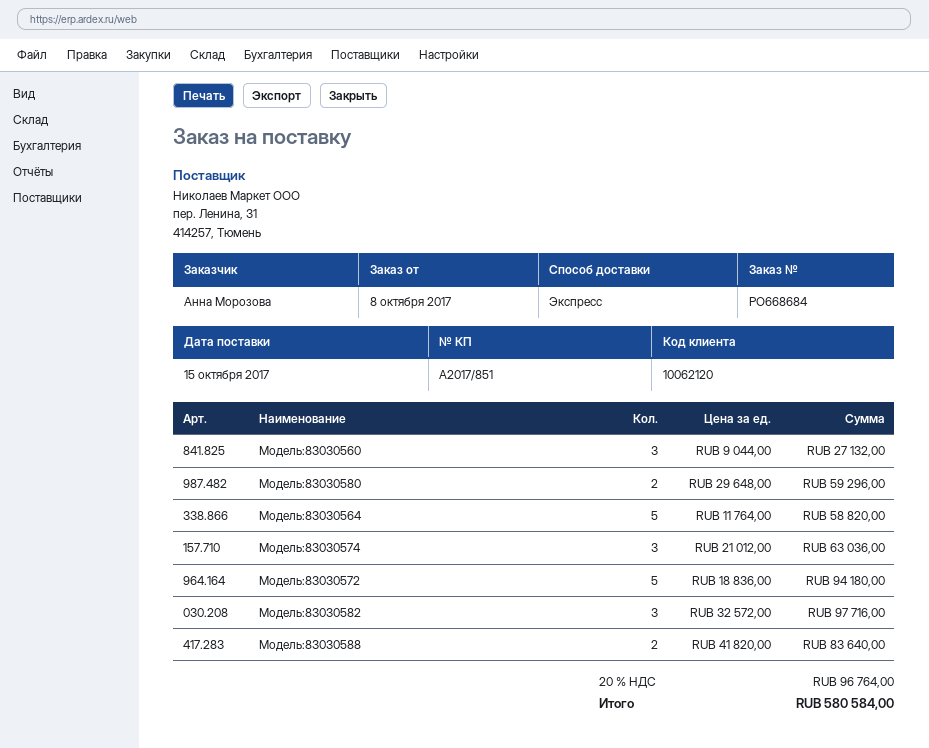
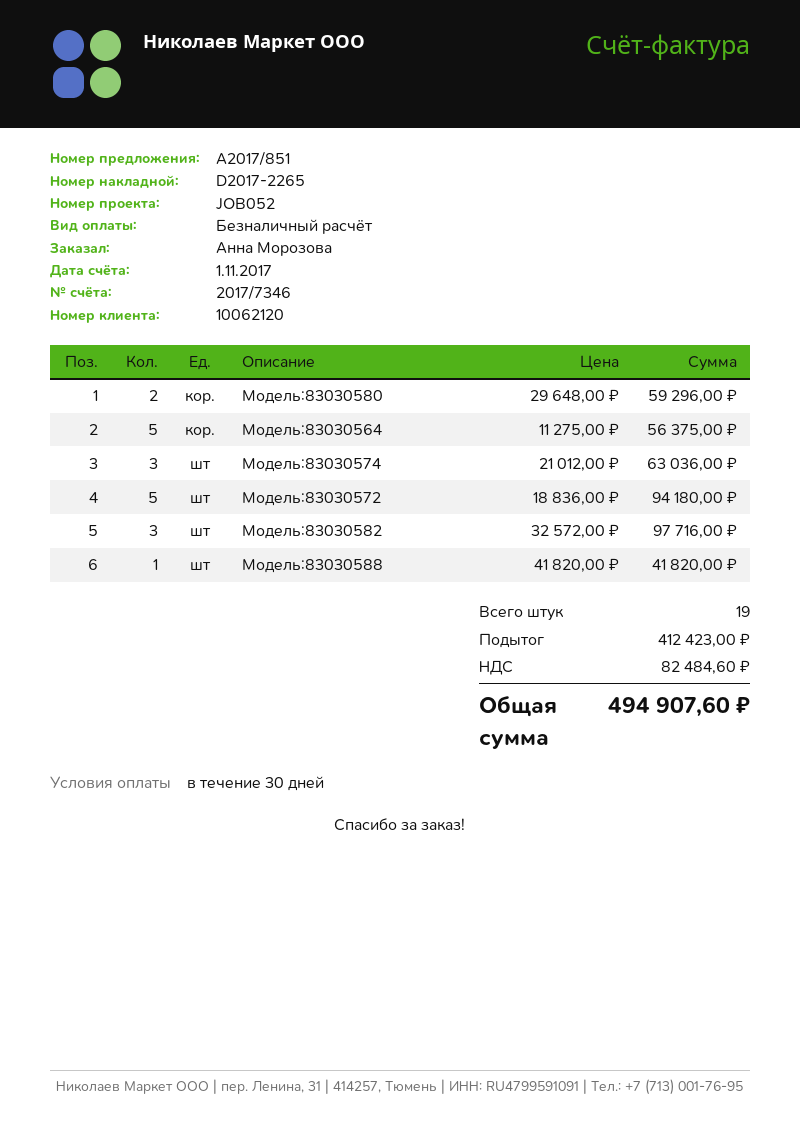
Модель:83030560: 3 x 9044.00 = 27132.00 -> none
Модель:83030564: 5 x 11764.00 = 58820.00 -> 5 x 11275.00 = 56375.00
Модель:83030588: 2 x 41820.00 = 83640.00 -> 1 x 41820.00 = 41820.00
tax: 96764.00 -> 82484.60
total: 580584.00 -> 494907.60

